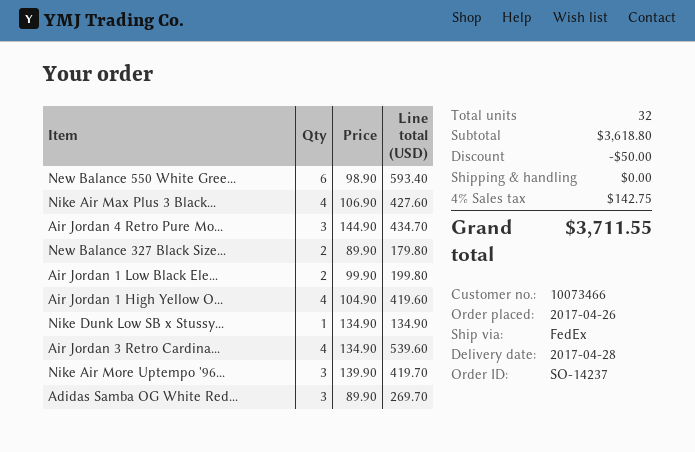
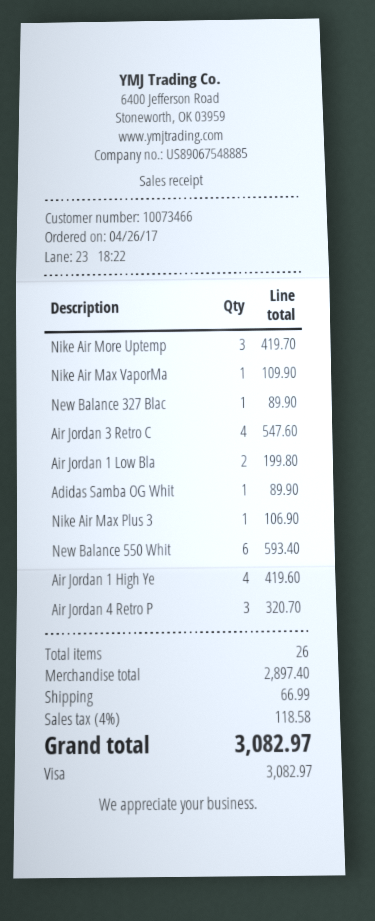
Nike Air Max Plus 3 Black...: 4 for 427.60 -> 1 for 106.90
Air Jordan 4 Retro Pure Mo...: 3 for 434.70 -> 3 for 320.70
New Balance 327 Black Size...: 2 for 179.80 -> 1 for 89.90
Nike Dunk Low SB x Stussy...: 1 for 134.90 -> none
Air Jordan 3 Retro Cardina...: 4 for 539.60 -> 4 for 547.60
Adidas Samba OG White Red...: 3 for 269.70 -> 1 for 89.90
Nike Air Max VaporMa: none -> 1 for 109.90
total quantity: 32 -> 26
subtotal: 3618.80 -> 2897.40
discount: 50.00 -> none
shipping: 0.00 -> 66.99
tax: 4% = 142.75 -> 4% = 118.58
total: 3711.55 -> 3082.97

